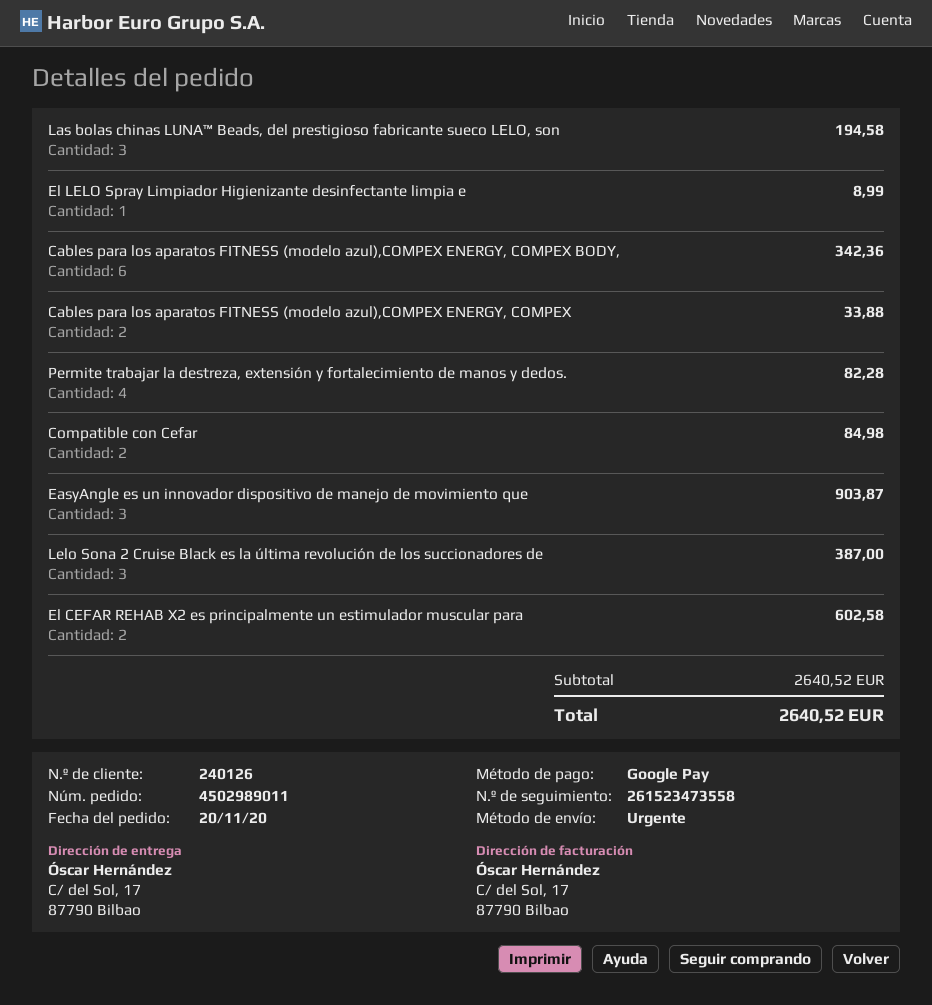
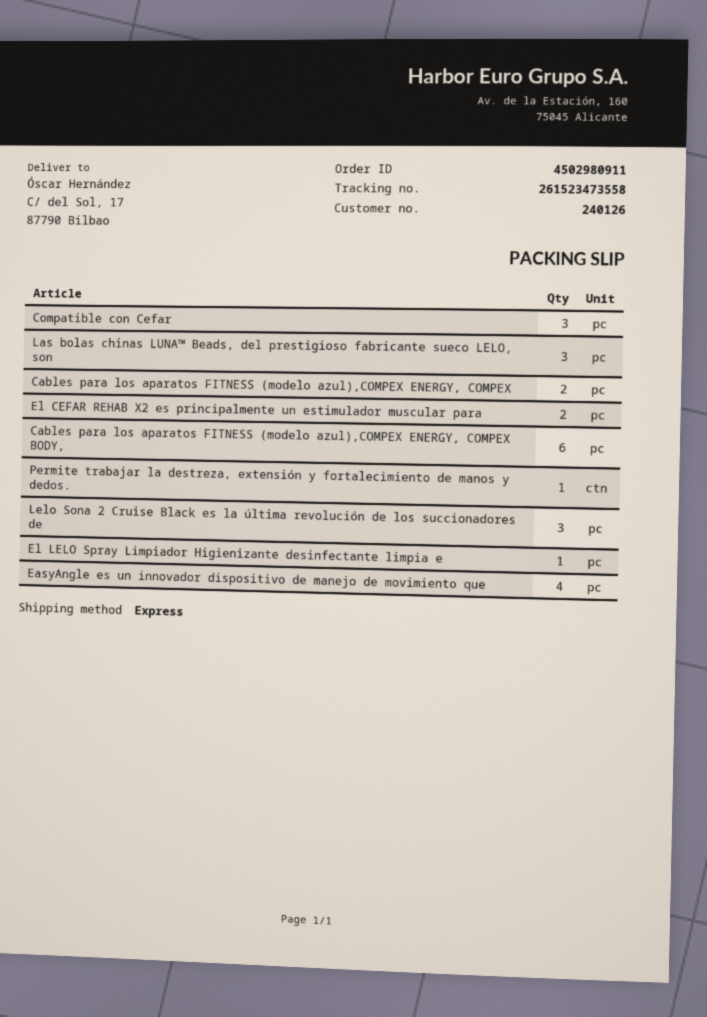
order number: 4502989011 -> 4502980911
Permite trabajar la destreza, extensión y fortalecimiento de manos y dedos.: 4 -> 1
Compatible con Cefar: 2 -> 3
EasyAngle es un innovador dispositivo de manejo de movimiento que: 3 -> 4

